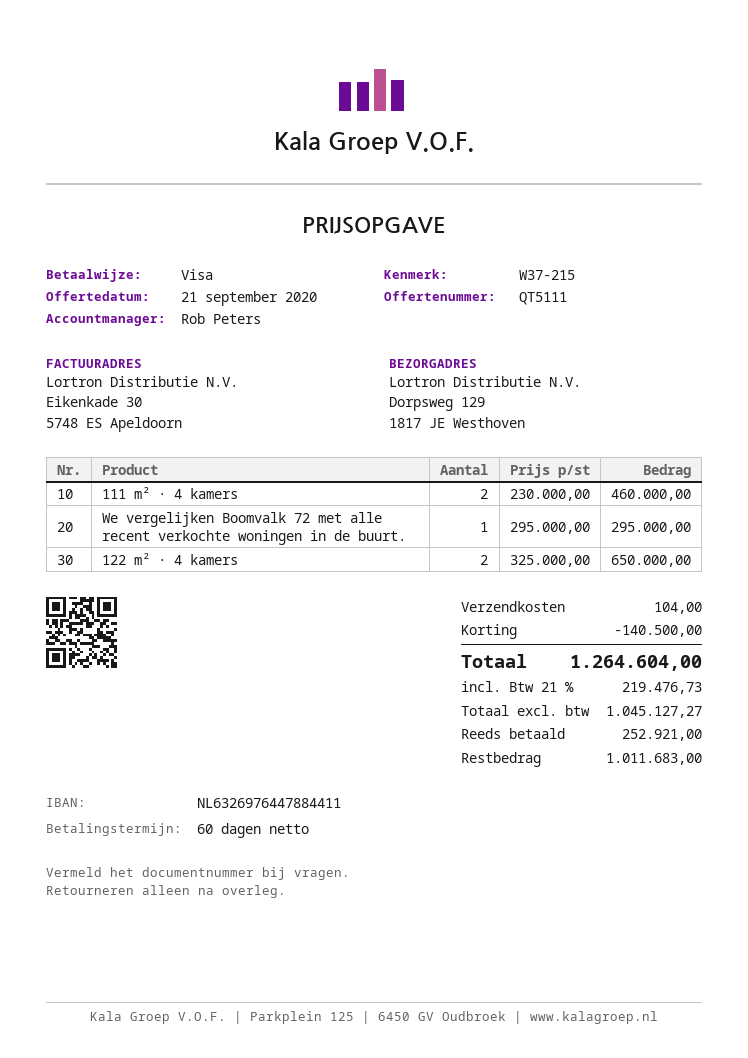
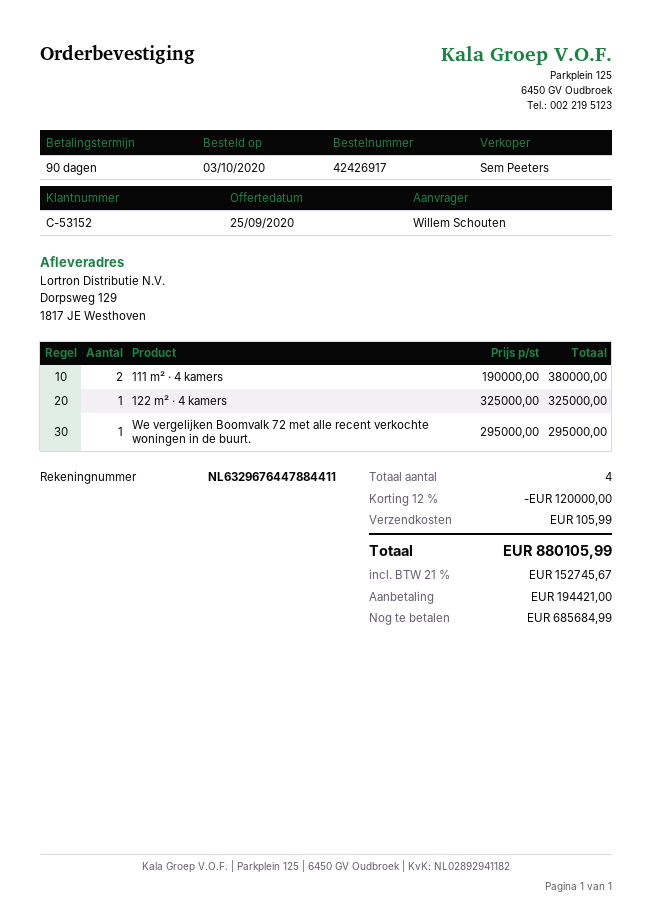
quote date: 2020-09-21 -> 2020-09-25
payment terms: 60 days -> 90 days
sales rep: Rob Peters -> Sem Peeters
bank account: NL6326976447884411 -> NL6329676447884411
111 m² · 4 kamers: 2 x 230000.00 = 460000.00 -> 2 x 190000.00 = 380000.00
122 m² · 4 kamers: 2 x 325000.00 = 650000.00 -> 1 x 325000.00 = 325000.00
discount: 140500.00 -> 120000.00
shipping: 104.00 -> 105.99
tax: 21% = 219476.73 -> 21% = 152745.67
total: 1264604.00 -> 880105.99
deposit: 252921.00 -> 194421.00
balance: 1011683.00 -> 685684.99

